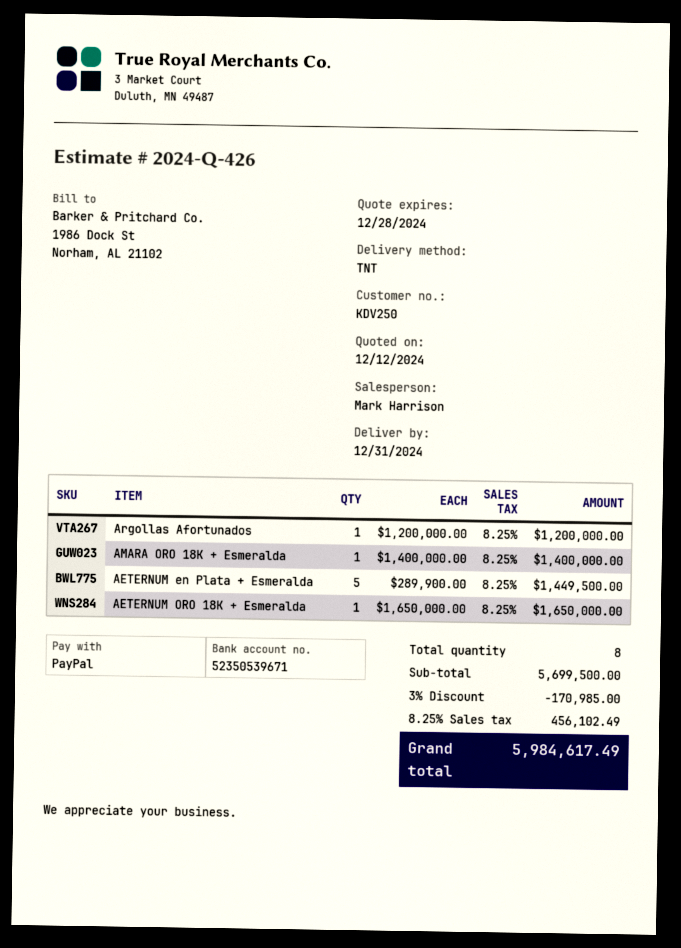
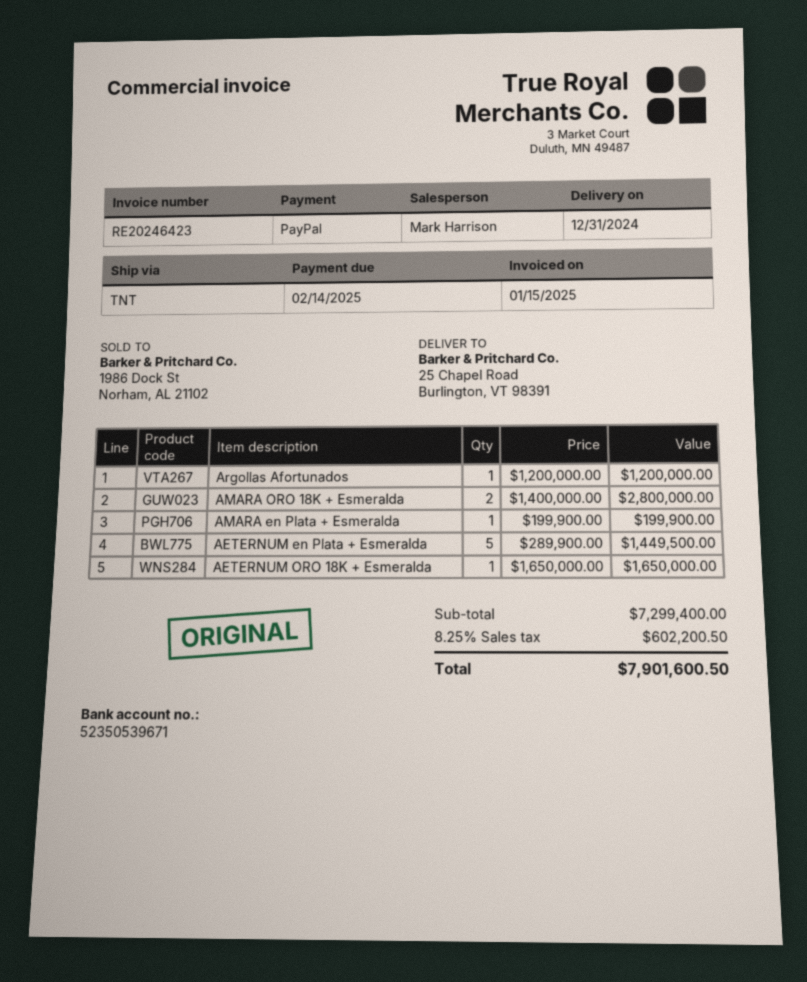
AMARA ORO 18K + Esmeralda: 1 x 1400000.00 = 1400000.00 -> 2 x 1400000.00 = 2800000.00
AMARA en Plata + Esmeralda: none -> 1 x 199900.00 = 199900.00
subtotal: 5699500.00 -> 7299400.00
discount: 3% = 170985.00 -> none
tax: 8.25% = 456102.49 -> 8.25% = 602200.50
total: 5984617.49 -> 7901600.50

